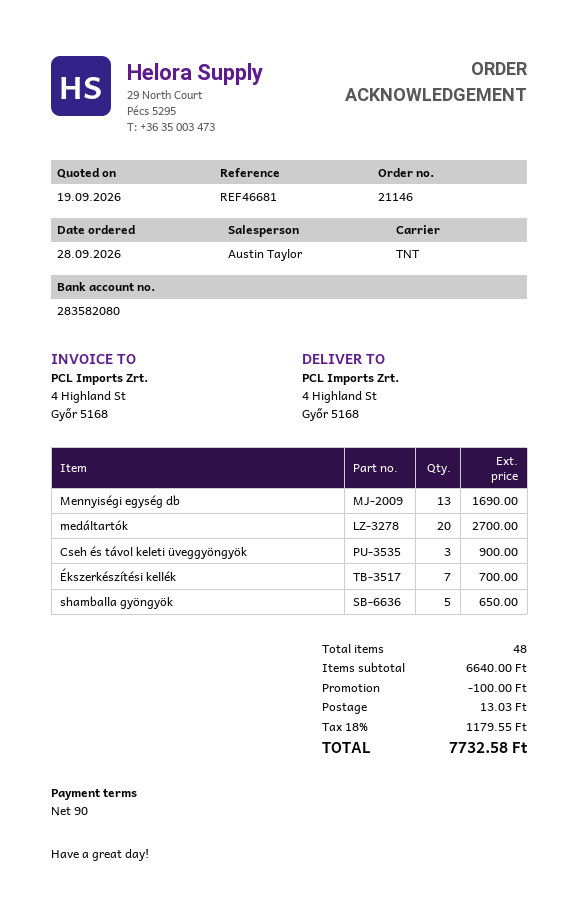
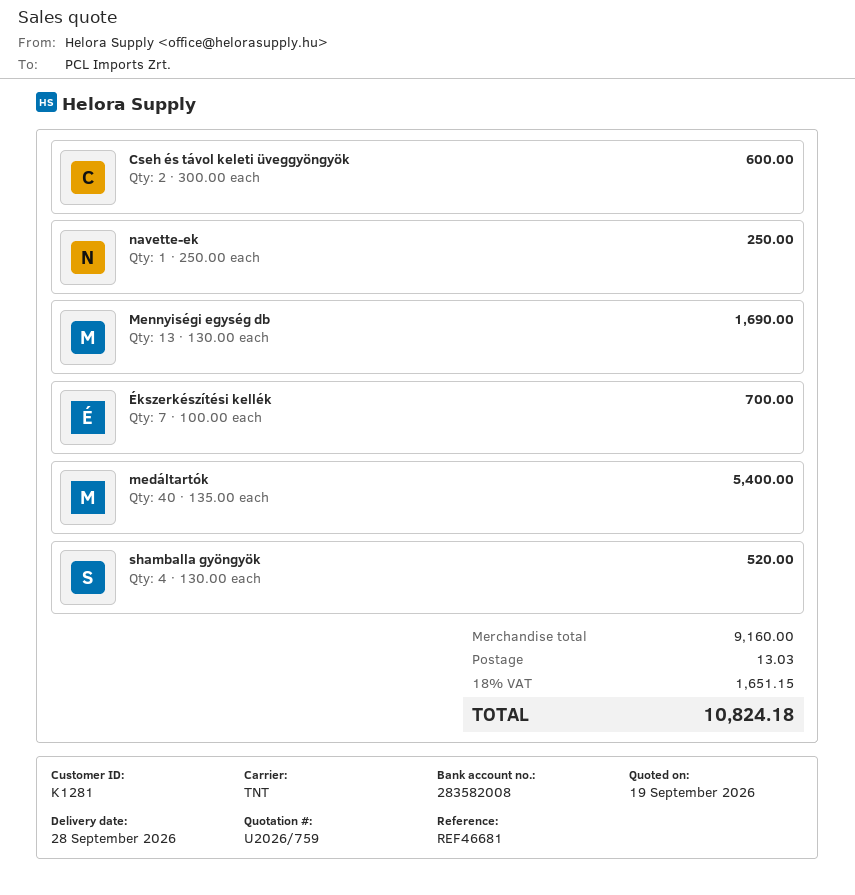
bank account: 283582080 -> 283582008
medáltartók: 20 for 2700.00 -> 40 for 5400.00
Cseh és távol keleti üveggyöngyök: 3 for 900.00 -> 2 for 600.00
shamballa gyöngyök: 5 for 650.00 -> 4 for 520.00
navette-ek: none -> 1 for 250.00
subtotal: 6640.00 -> 9160.00
discount: 100.00 -> none
tax: 18% = 1179.55 -> 18% = 1651.15
total: 7732.58 -> 10824.18

